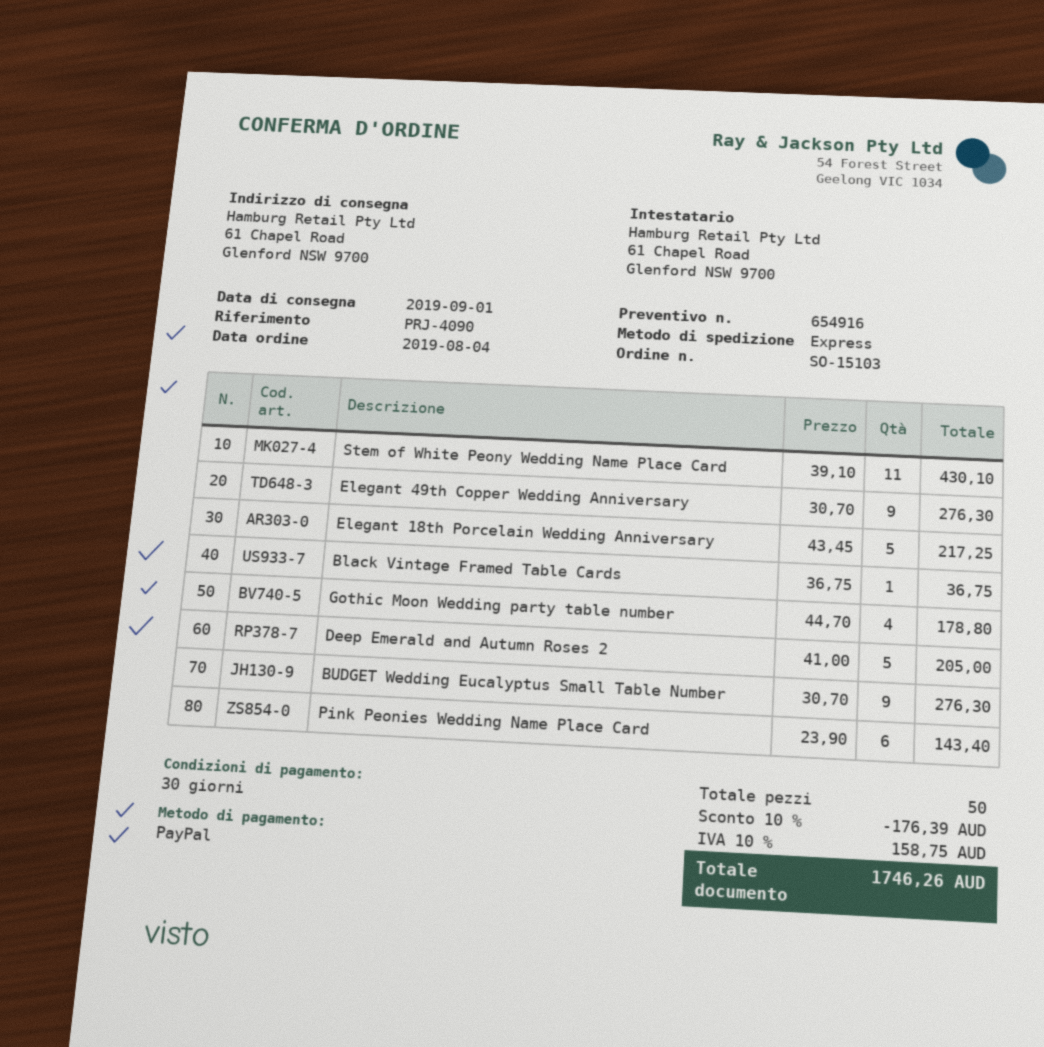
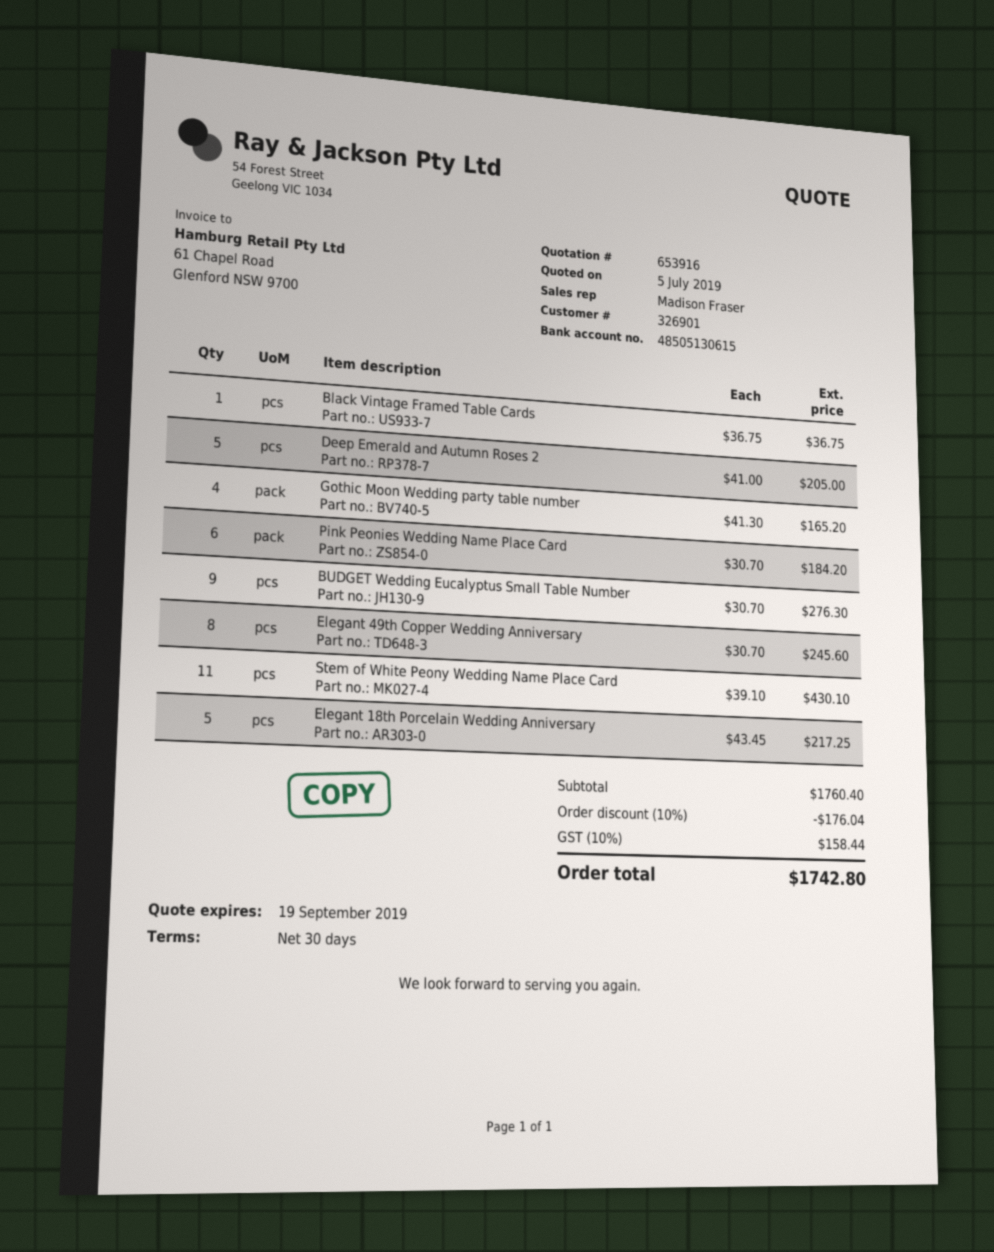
quote number: 654916 -> 653916
Elegant 49th Copper Wedding Anniversary: 9 x 30.70 = 276.30 -> 8 x 30.70 = 245.60
Gothic Moon Wedding party table number: 4 x 44.70 = 178.80 -> 4 x 41.30 = 165.20
Pink Peonies Wedding Name Place Card: 6 x 23.90 = 143.40 -> 6 x 30.70 = 184.20
discount: 10% = 176.39 -> 10% = 176.04
tax: 10% = 158.75 -> 10% = 158.44
total: 1746.26 -> 1742.80

